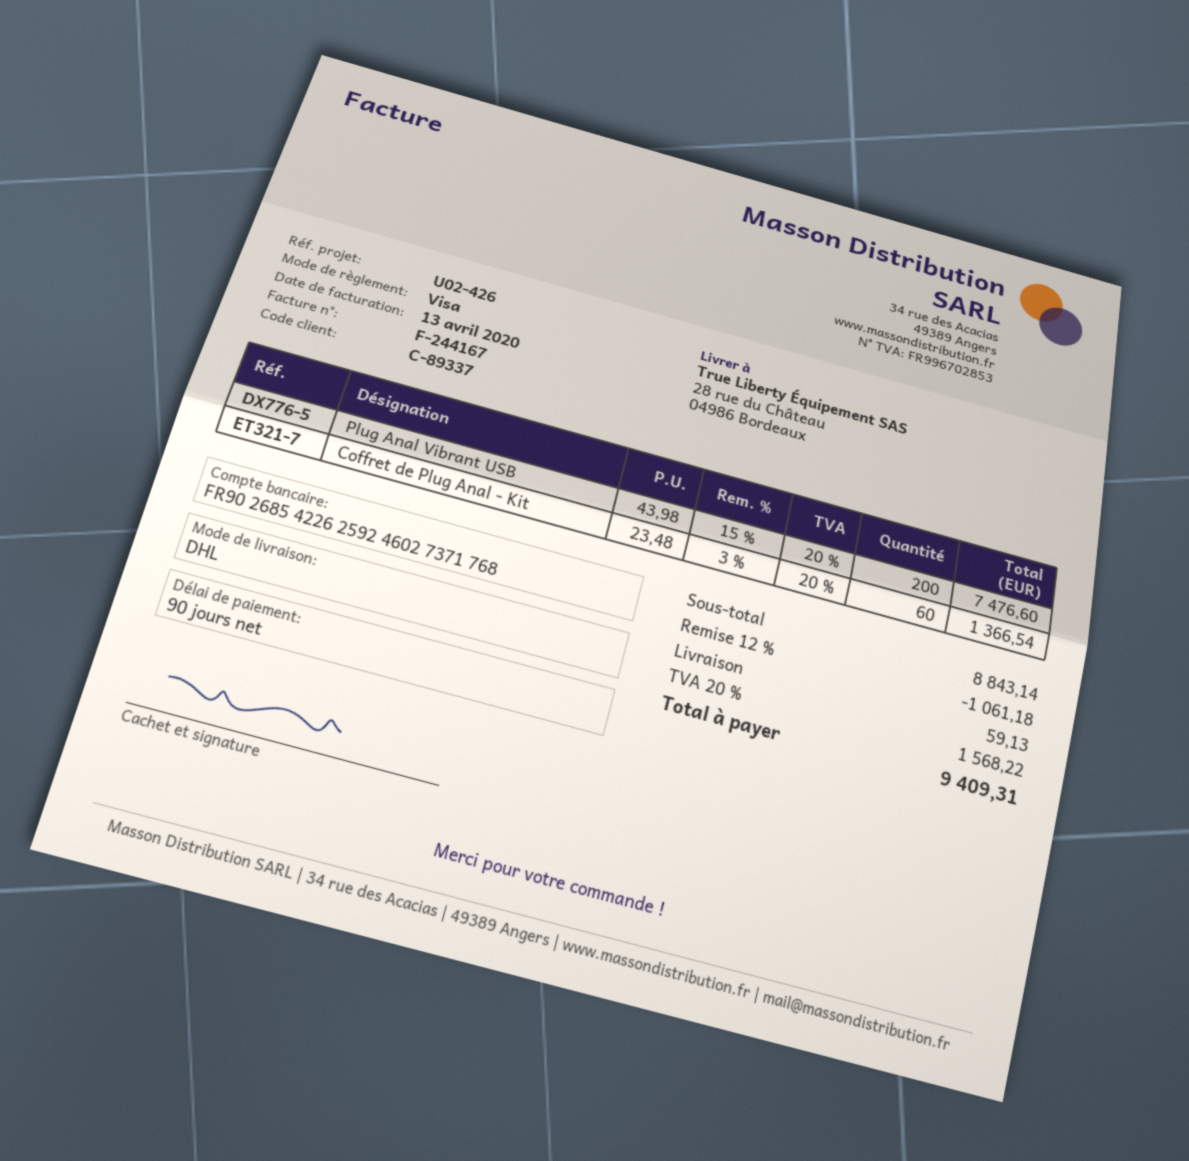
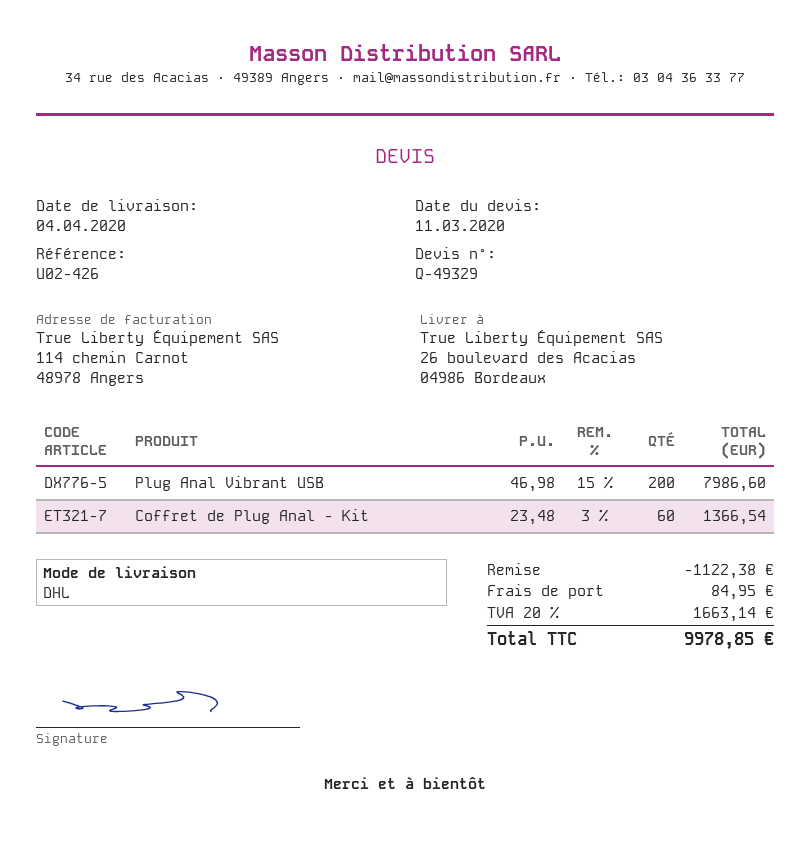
ship to: 28 rue du Château, 04986 Bordeaux -> 26 boulevard des Acacias, 04986 Bordeaux
Plug Anal Vibrant USB: 200 x 43.98 - 15% = 7476.60 -> 200 x 46.98 - 15% = 7986.60
discount: 1061.18 -> 1122.38
shipping: 59.13 -> 84.95
tax: 20% = 1568.22 -> 20% = 1663.14
total: 9409.31 -> 9978.85

